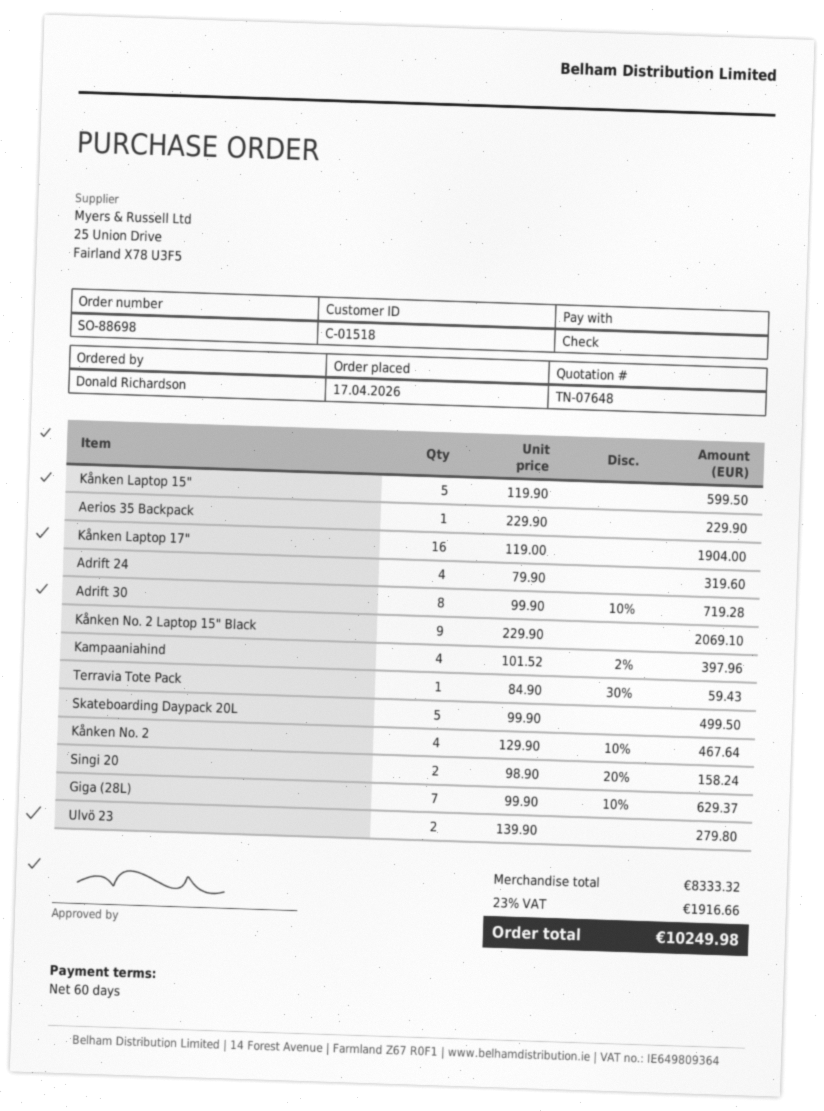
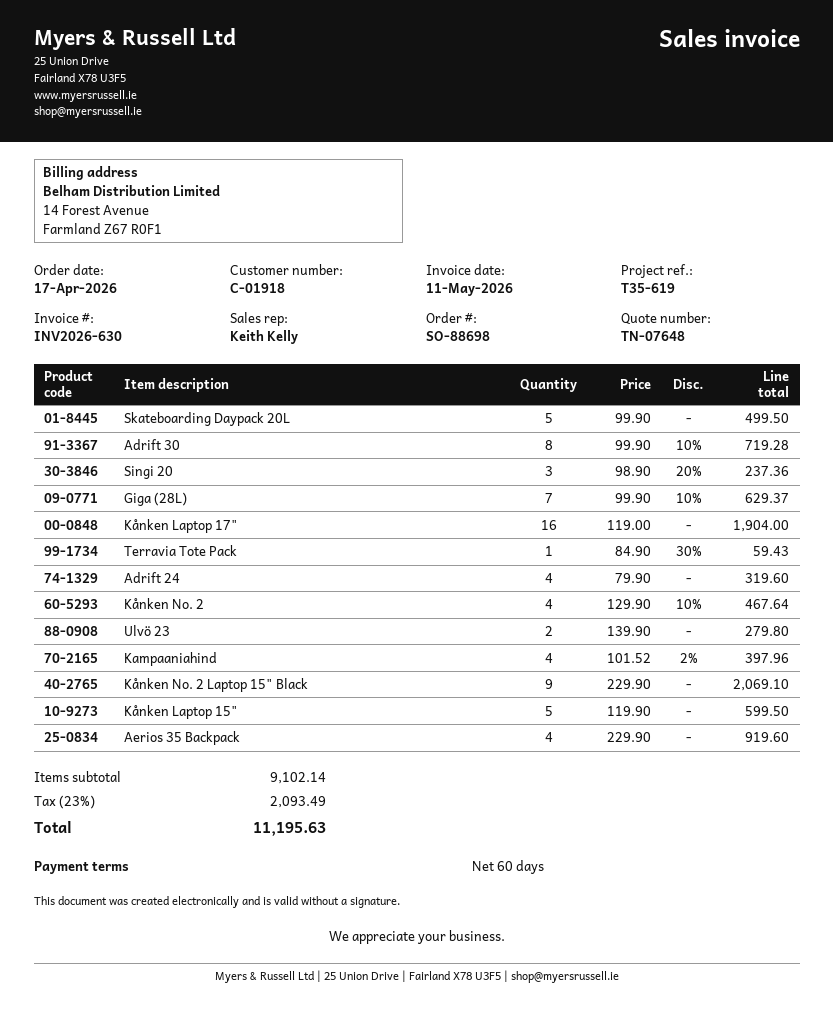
customer number: C-01518 -> C-01918
Aerios 35 Backpack: 1 x 229.90 = 229.90 -> 4 x 229.90 = 919.60
Singi 20: 2 x 98.90 - 20% = 158.24 -> 3 x 98.90 - 20% = 237.36
subtotal: 8333.32 -> 9102.14
tax: 23% = 1916.66 -> 23% = 2093.49
total: 10249.98 -> 11195.63

